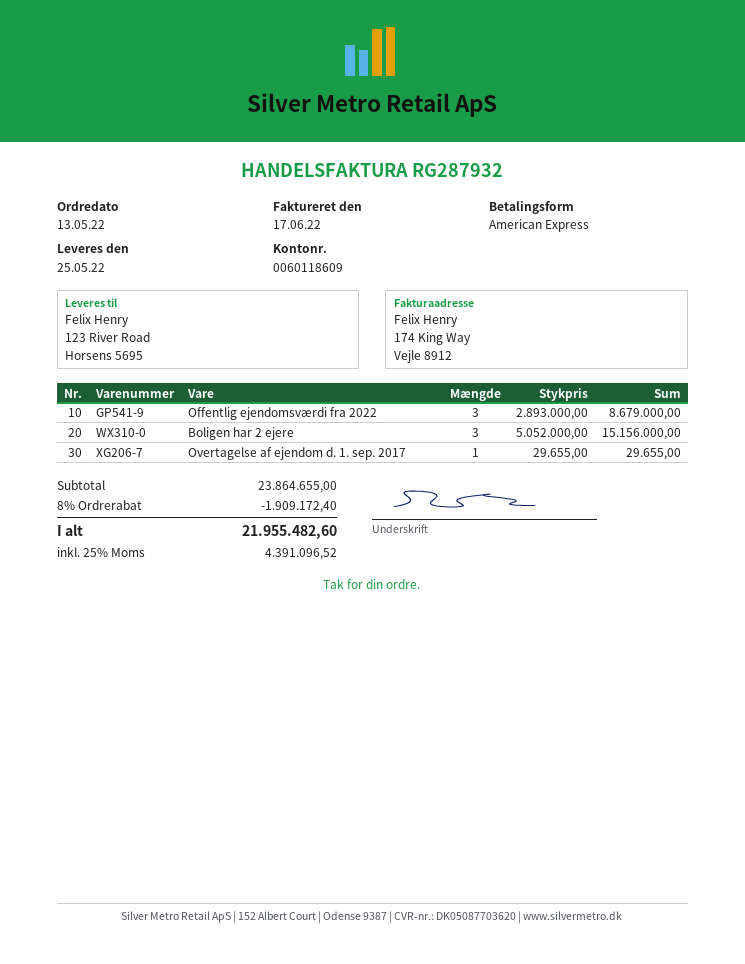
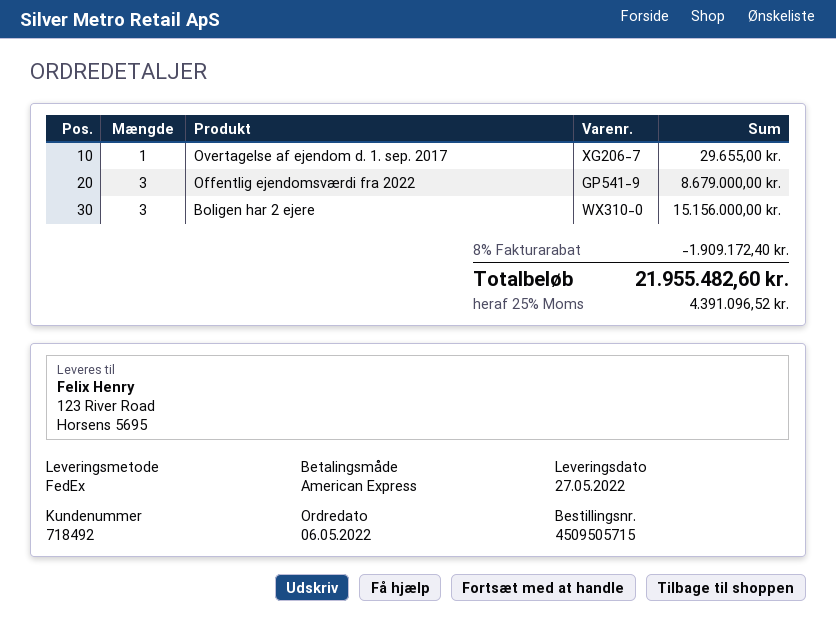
order date: 2022-05-13 -> 2022-05-06
delivery date: 2022-05-25 -> 2022-05-27

